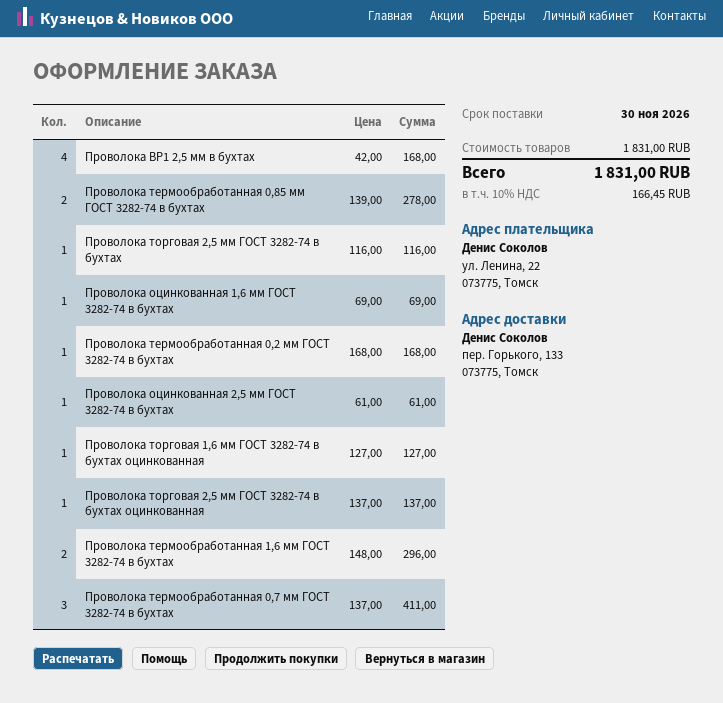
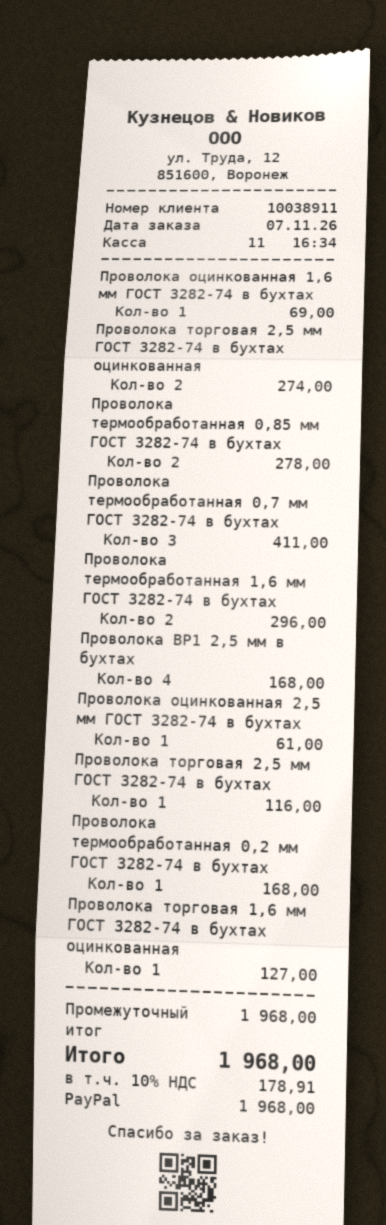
Проволока торговая 2,5 мм ГОСТ 3282-74 в бухтах оцинкованная: 1 for 137.00 -> 2 for 274.00
subtotal: 1831.00 -> 1968.00
tax: 10% = 166.45 -> 10% = 178.91
total: 1831.00 -> 1968.00

